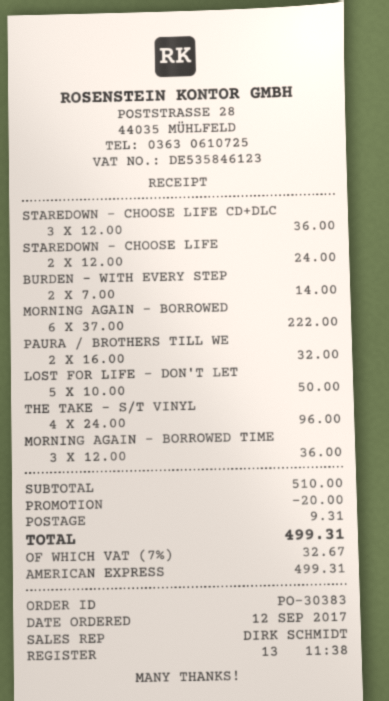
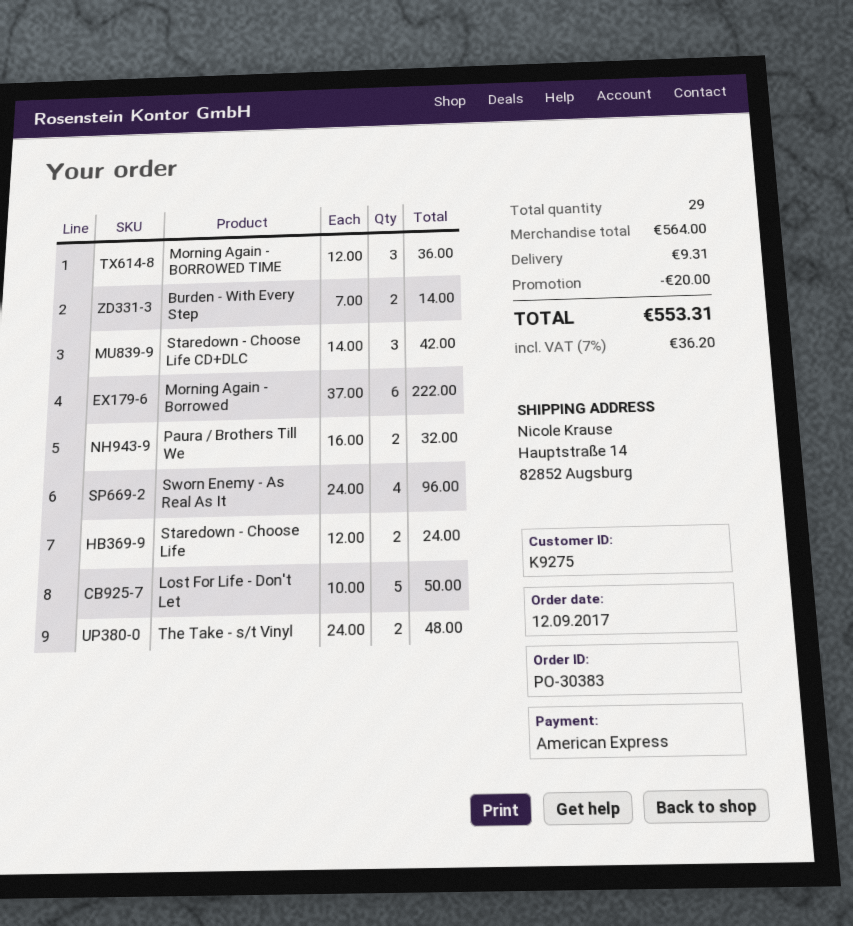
STAREDOWN - CHOOSE LIFE CD+DLC: 3 x 12.00 = 36.00 -> 3 x 14.00 = 42.00
THE TAKE - S/T VINYL: 4 x 24.00 = 96.00 -> 2 x 24.00 = 48.00
Sworn Enemy - As Real As It: none -> 4 x 24.00 = 96.00
subtotal: 510.00 -> 564.00
tax: 7% = 32.67 -> 7% = 36.20
total: 499.31 -> 553.31

